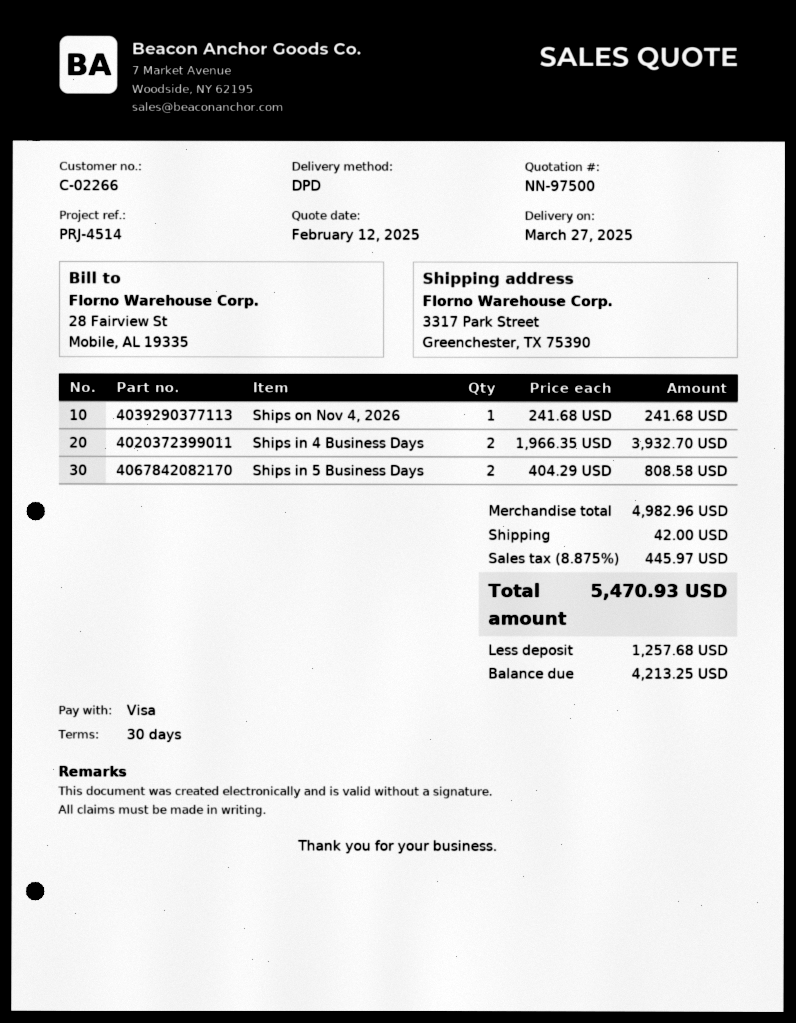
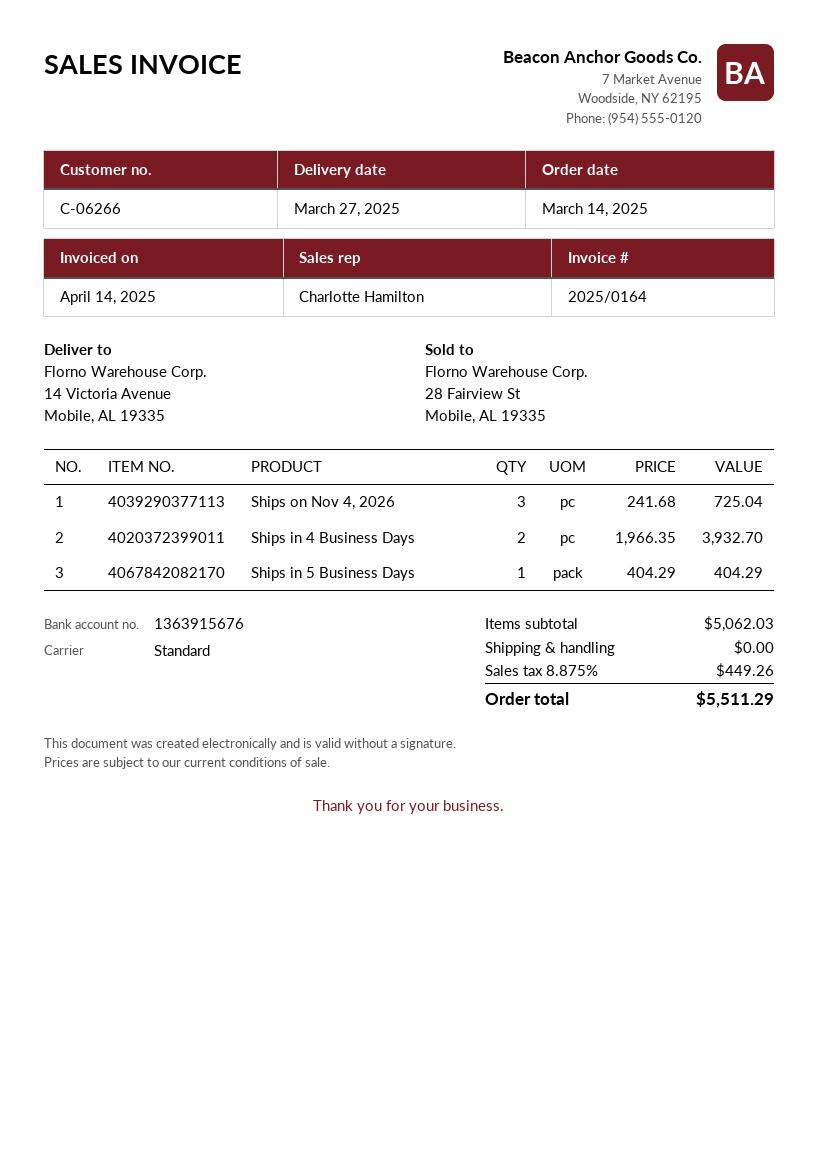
customer number: C-02266 -> C-06266
shipping method: DPD -> standard
ship to: 3317 Park Street, Greenchester, TX 75390 -> 14 Victoria Avenue, Mobile, AL 19335
Ships on Nov 4, 2026: 1 x 241.68 = 241.68 -> 3 x 241.68 = 725.04
Ships in 5 Business Days: 2 x 404.29 = 808.58 -> 1 x 404.29 = 404.29
subtotal: 4982.96 -> 5062.03
shipping: 42.00 -> 0.00
tax: 8.875% = 445.97 -> 8.875% = 449.26
total: 5470.93 -> 5511.29

